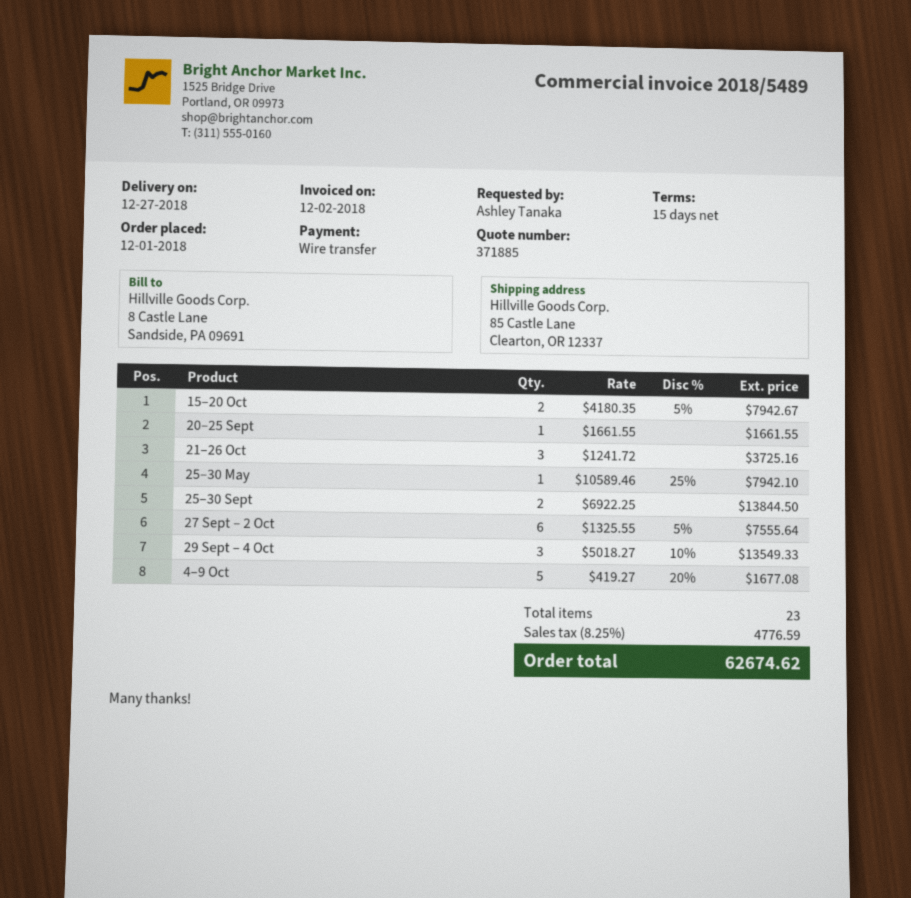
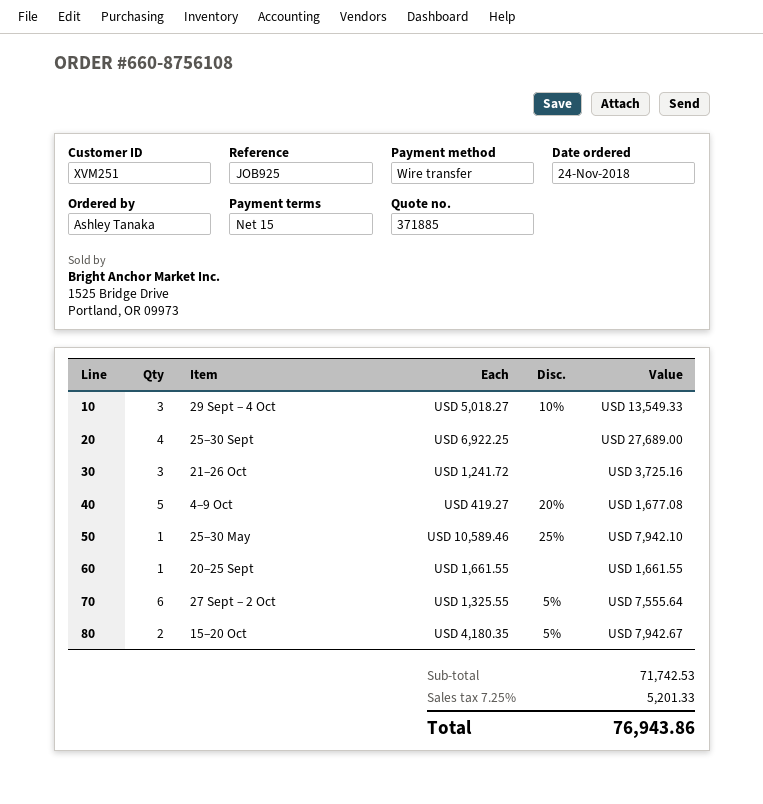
order date: 2018-12-01 -> 2018-11-24
25–30 Sept: 2 x 6922.25 = 13844.50 -> 4 x 6922.25 = 27689.00
tax: 8.25% = 4776.59 -> 7.25% = 5201.33
total: 62674.62 -> 76943.86

